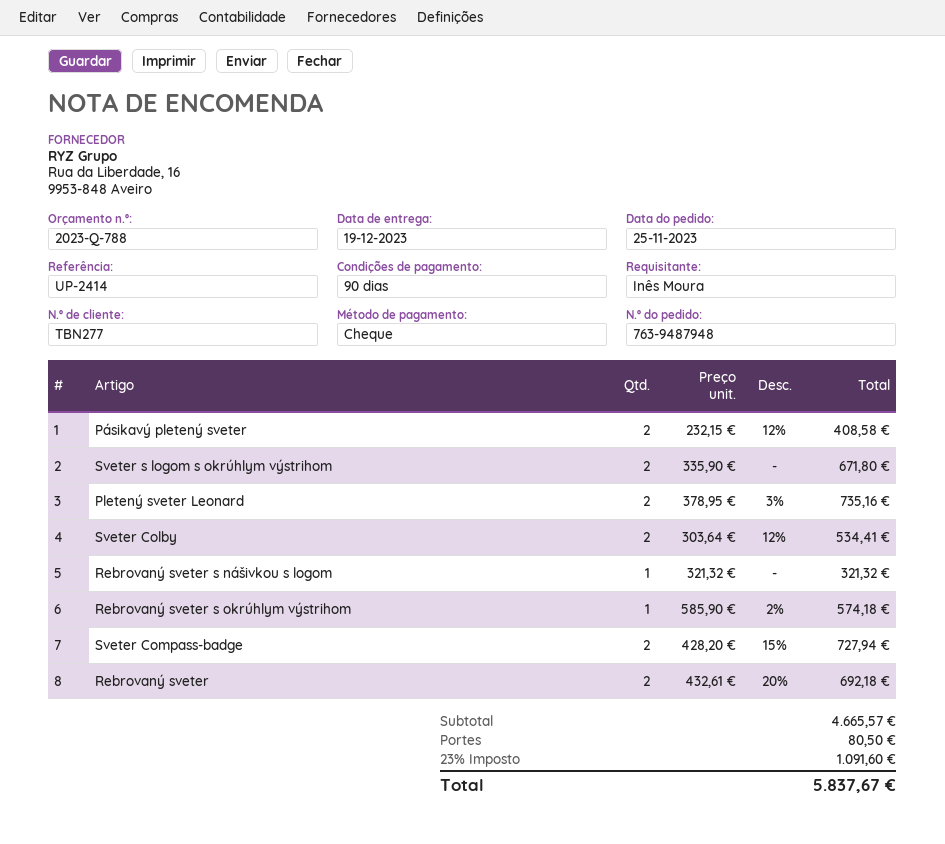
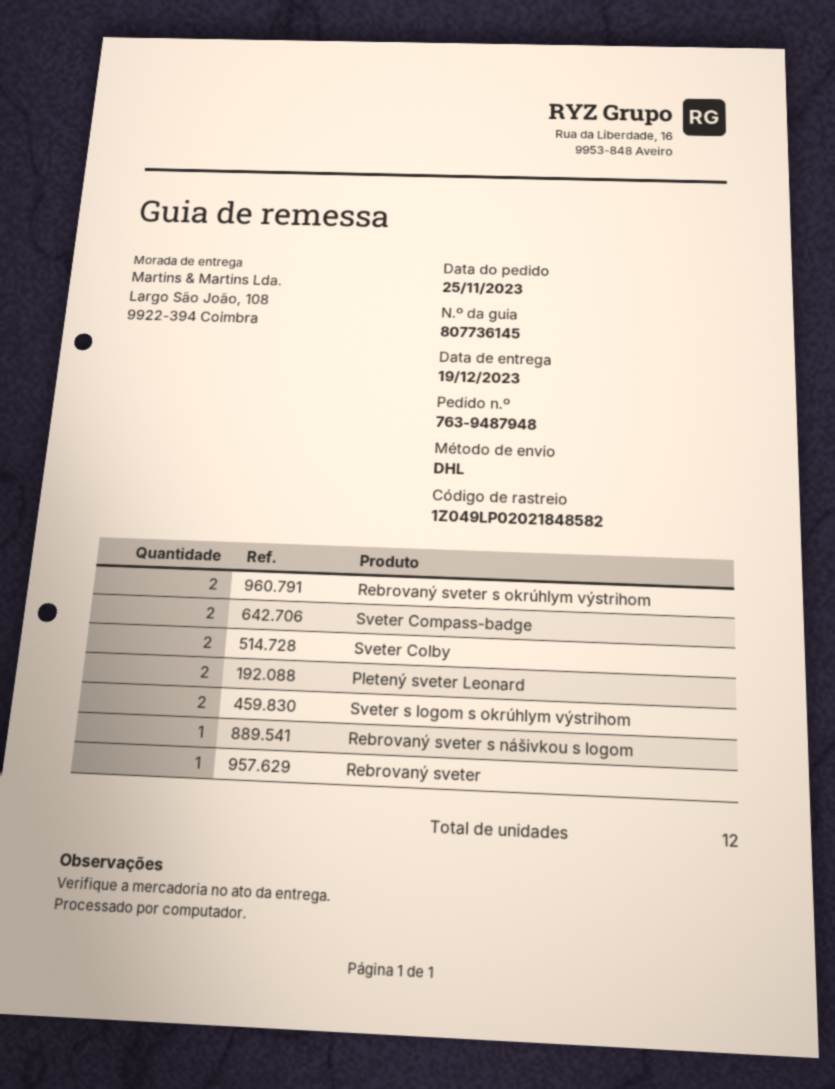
Pásikavý pletený sveter: 2 -> none
Rebrovaný sveter s okrúhlym výstrihom: 1 -> 2
Rebrovaný sveter: 2 -> 1

